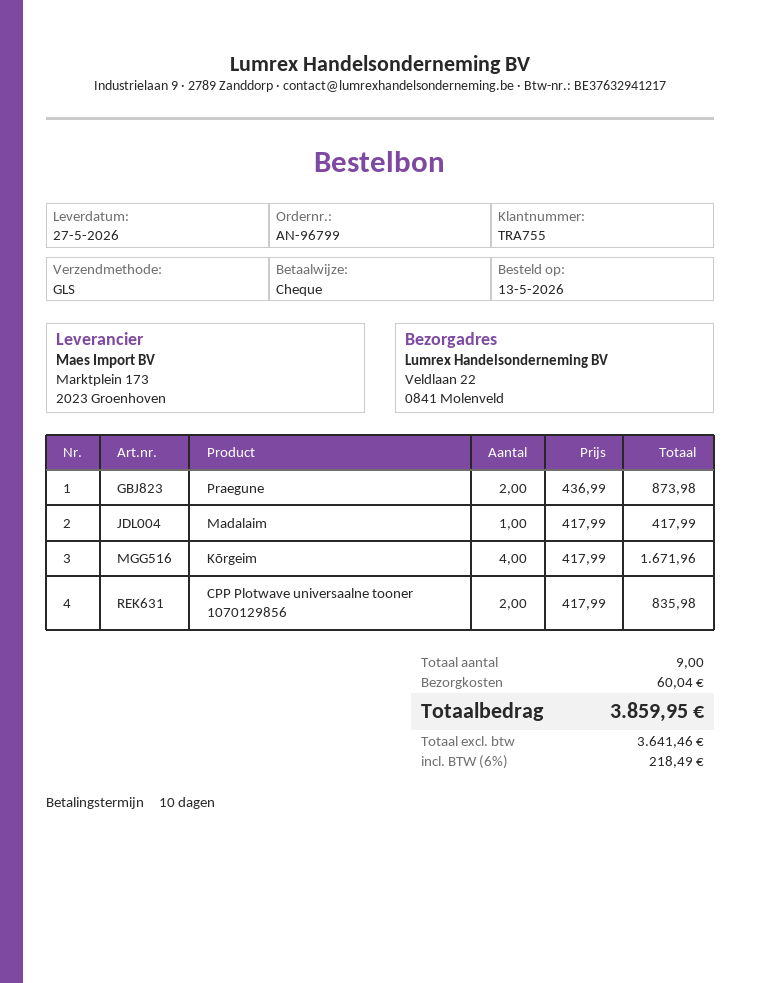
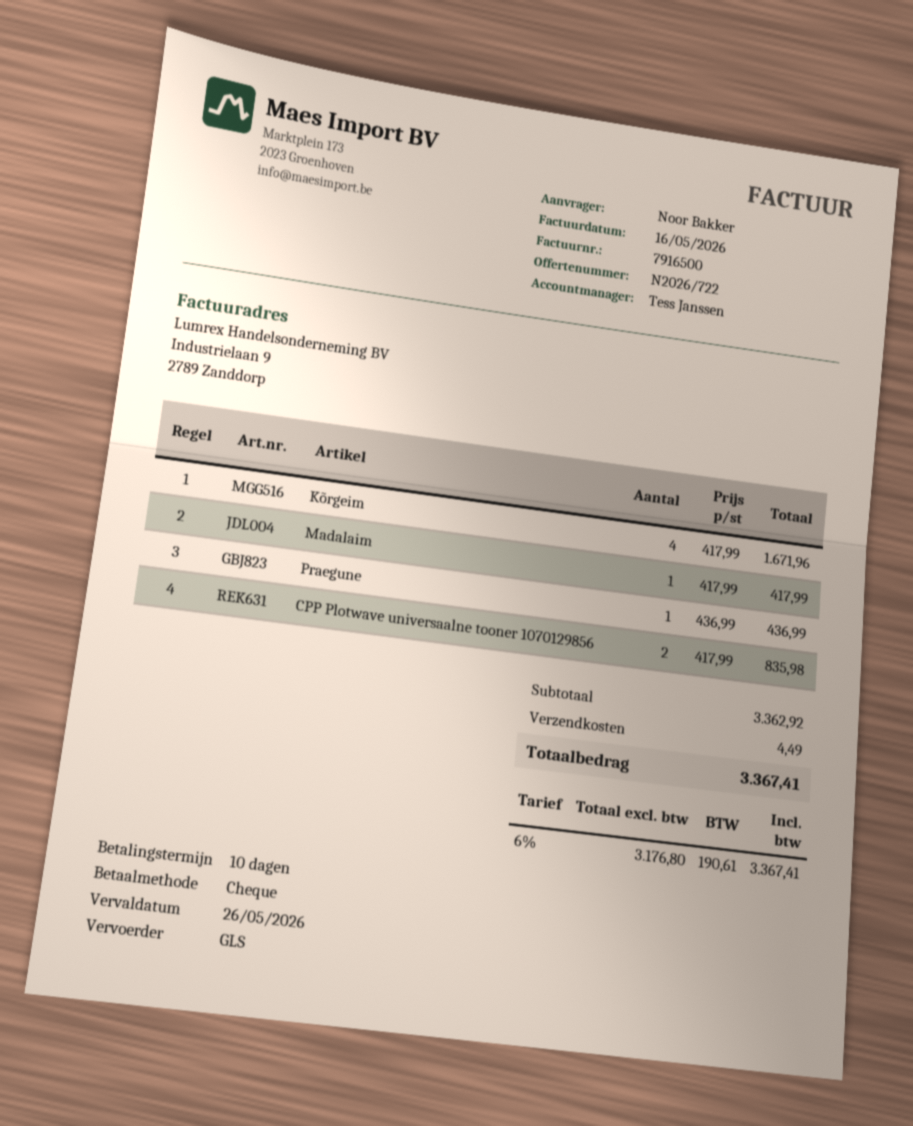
Praegune: 2 x 436.99 = 873.98 -> 1 x 436.99 = 436.99
shipping: 60.04 -> 4.49
net: 3641.46 -> 3176.80
tax: 6% = 218.49 -> 6% = 190.61
total: 3859.95 -> 3367.41

